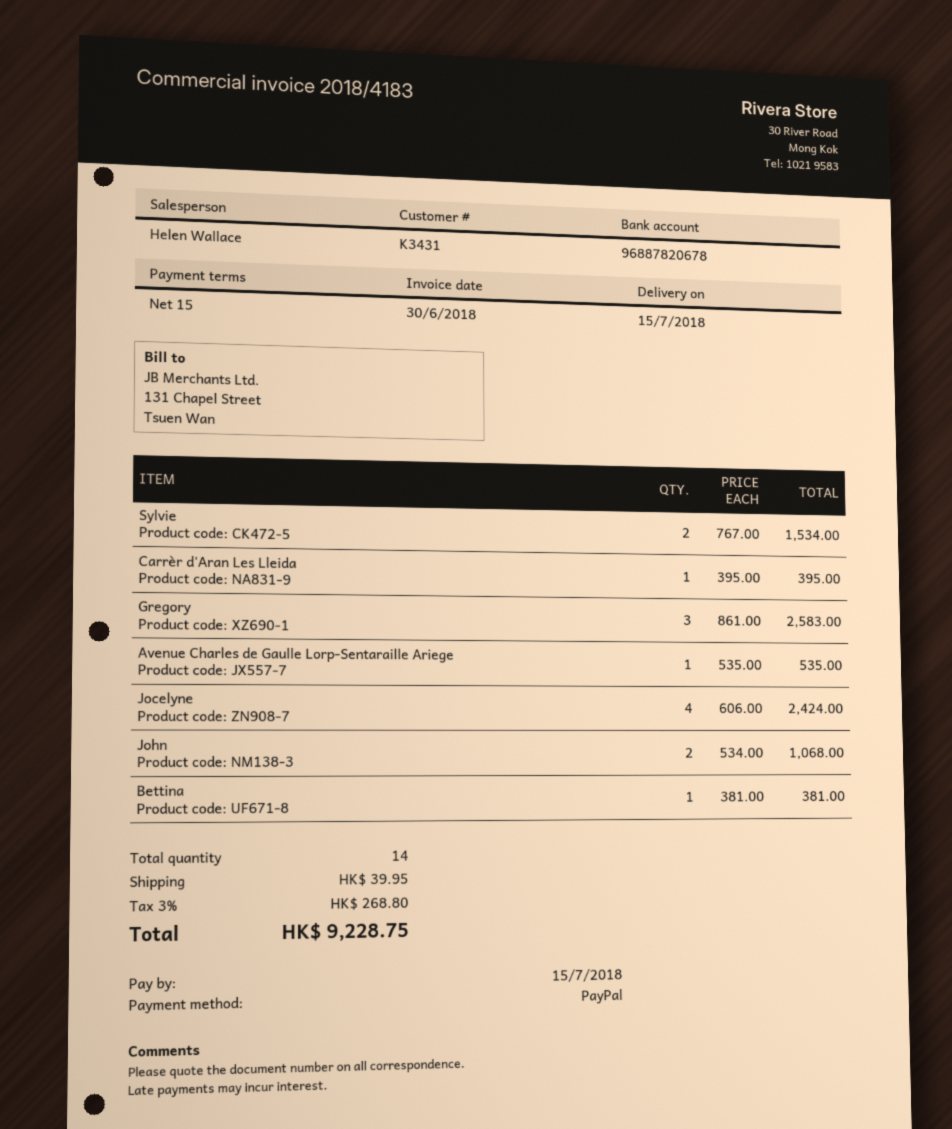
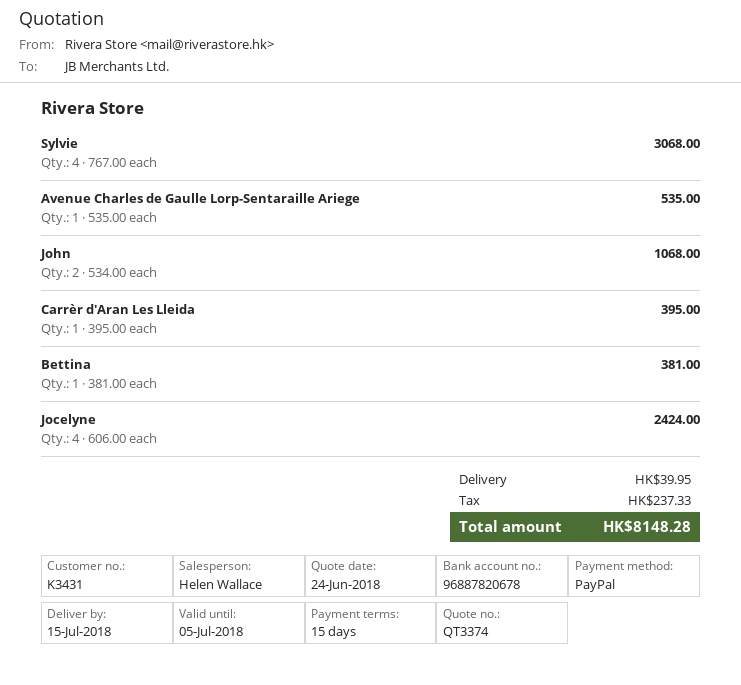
Sylvie: 2 x 767.00 = 1534.00 -> 4 x 767.00 = 3068.00
Gregory: 3 x 861.00 = 2583.00 -> none
tax: 268.80 -> 237.33
total: 9228.75 -> 8148.28

